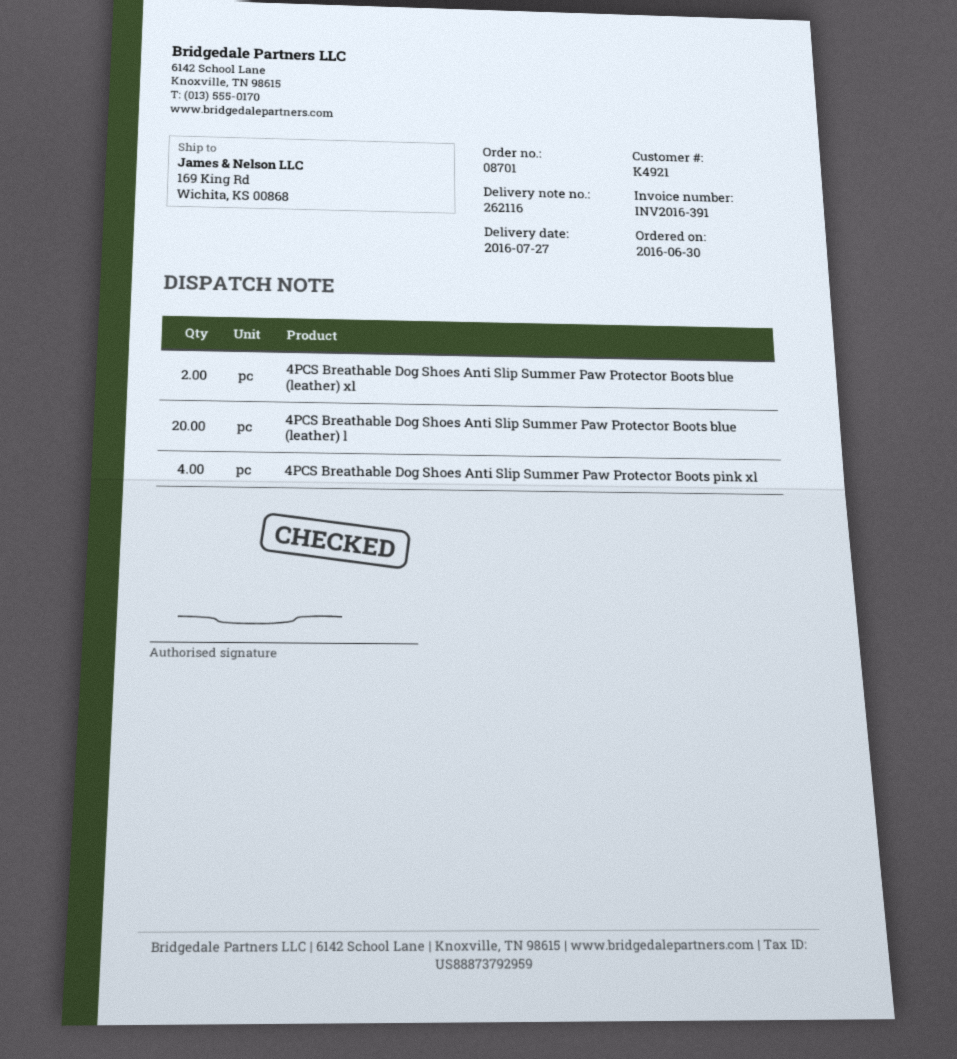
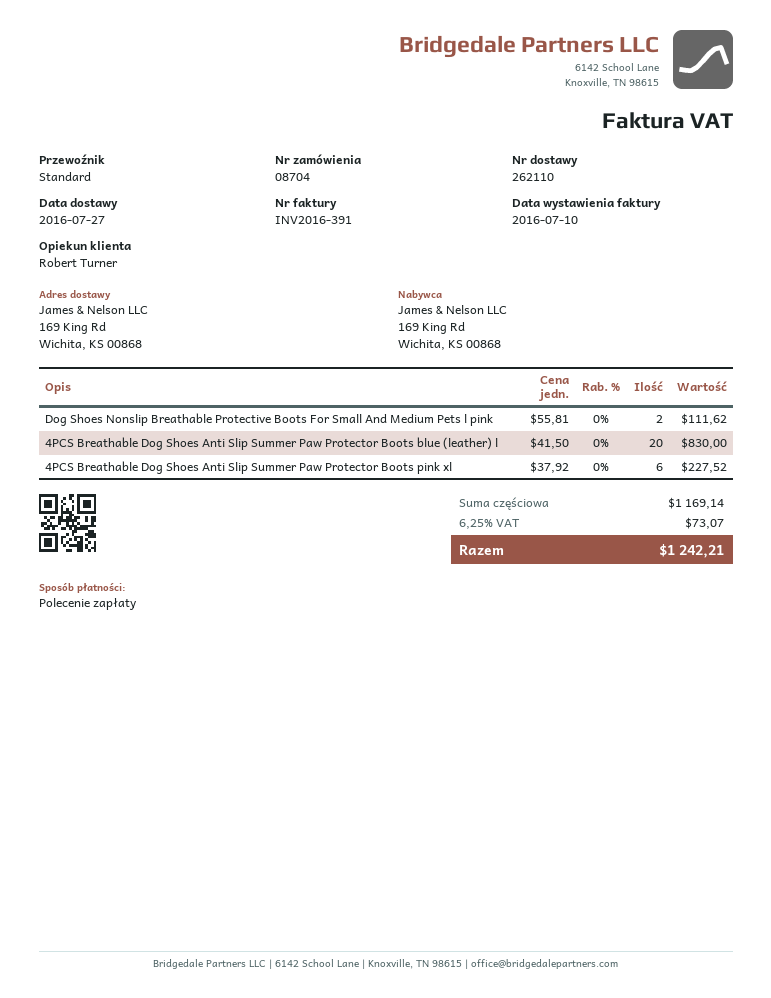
order number: 08701 -> 08704
delivery note number: 262116 -> 262110
4PCS Breathable Dog Shoes Anti Slip Summer Paw Protector Boots blue (leather) xl: 2 -> none
4PCS Breathable Dog Shoes Anti Slip Summer Paw Protector Boots pink xl: 4 -> 6
Dog Shoes Nonslip Breathable Protective Boots For Small And Medium Pets l pink: none -> 2

